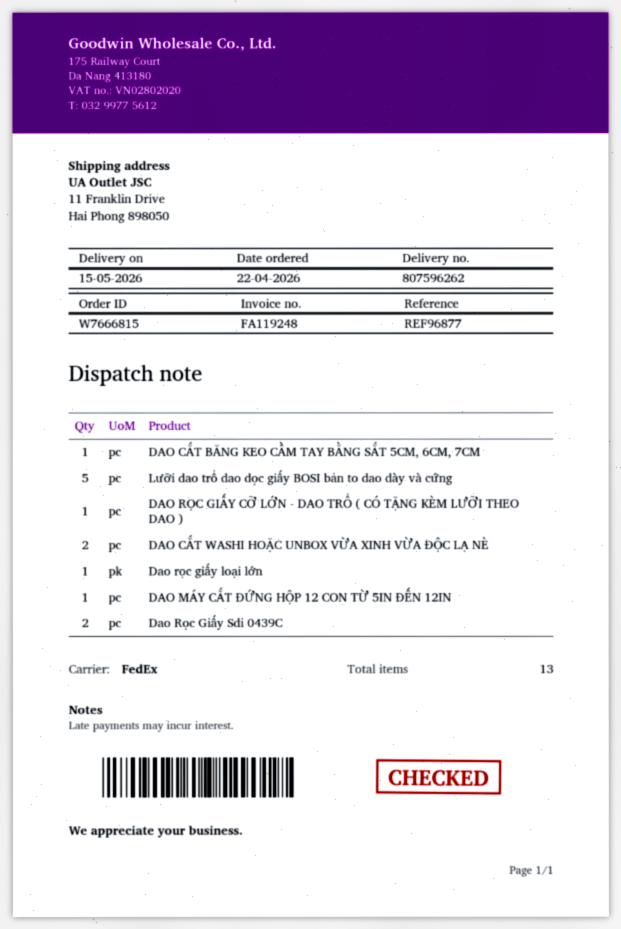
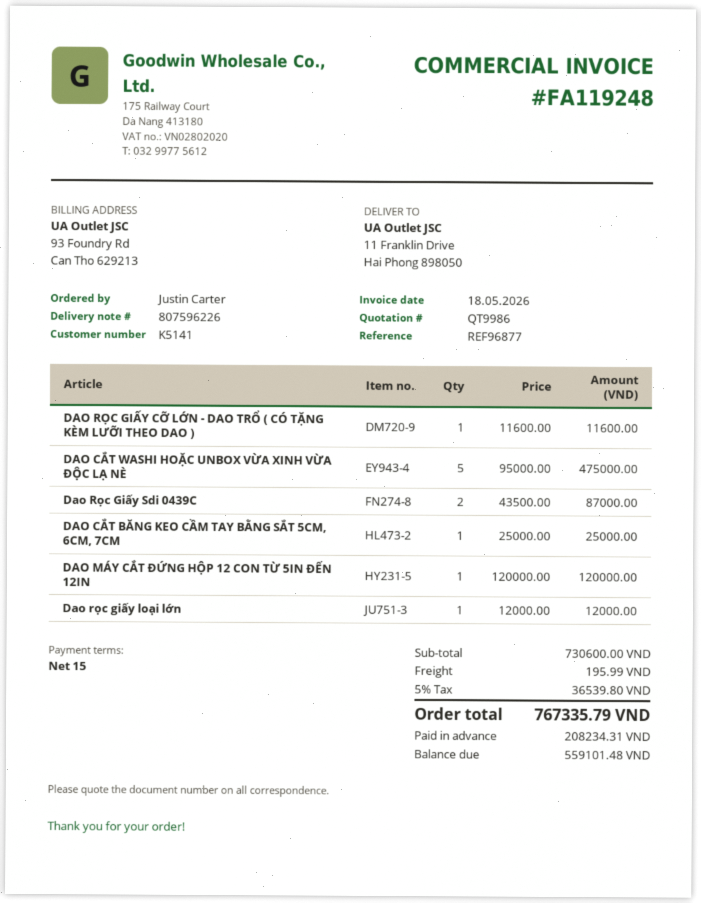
delivery note number: 807596262 -> 807596226
Lưỡi dao trổ dao dọc giấy BOSI bản to dao dày và cứng: 5 -> none
DAO CẮT WASHI HOẶC UNBOX VỪA XINH VỪA ĐỘC LẠ NÈ: 2 -> 5

